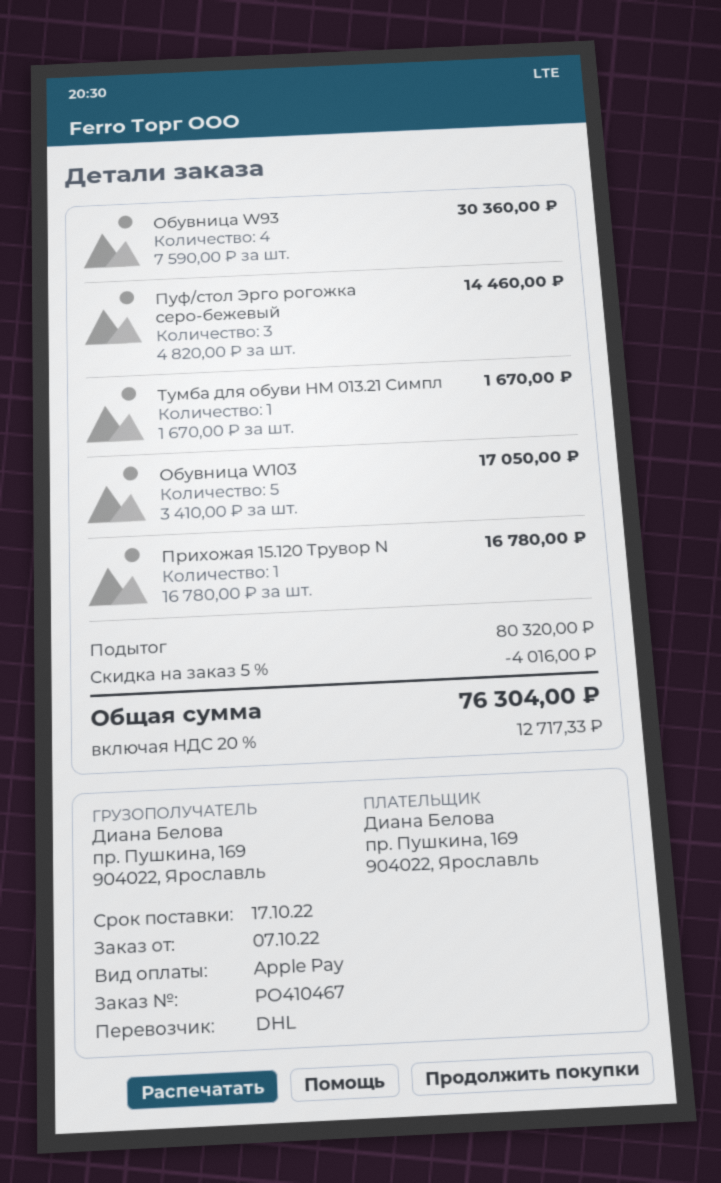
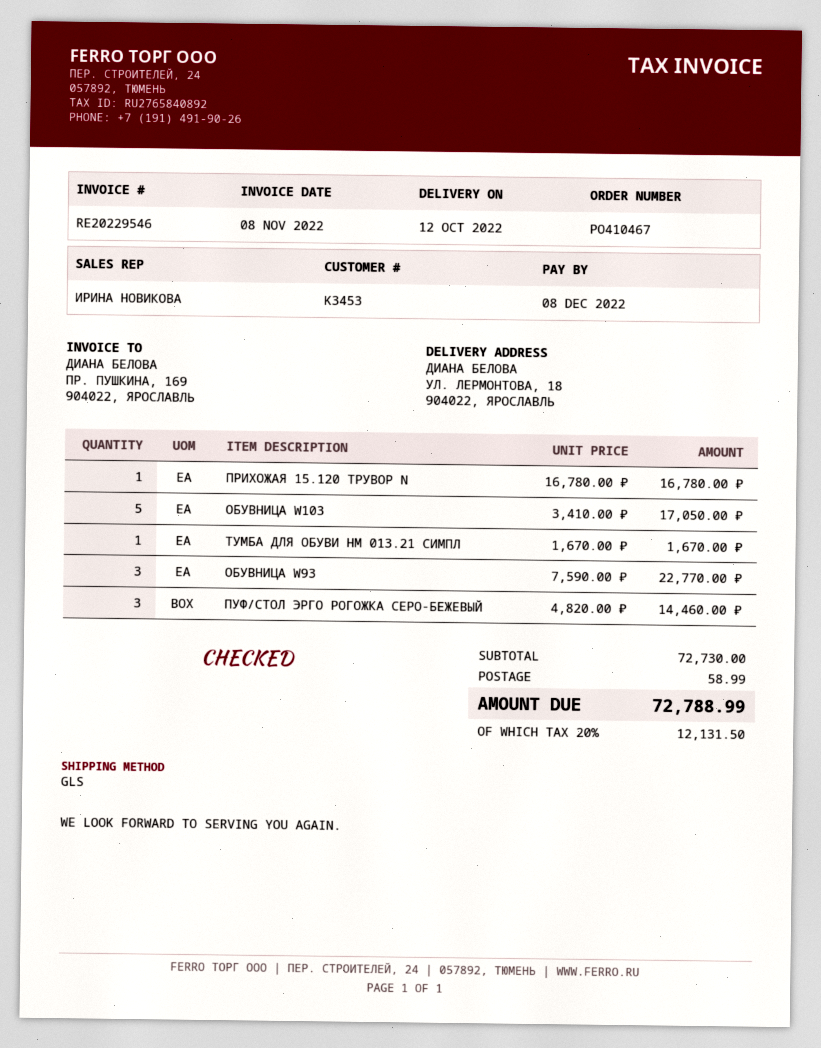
delivery date: 2022-10-17 -> 2022-10-12
shipping method: DHL -> GLS
ship to: пр. Пушкина, 169, 904022, Ярославль -> УЛ. ЛЕРМОНТОВА, 18, 904022, ЯРОСЛАВЛЬ
Обувница W93: 4 x 7590.00 = 30360.00 -> 3 x 7590.00 = 22770.00
subtotal: 80320.00 -> 72730.00
discount: 5% = 4016.00 -> none
shipping: none -> 58.99
tax: 20% = 12717.33 -> 20% = 12131.50
total: 76304.00 -> 72788.99

